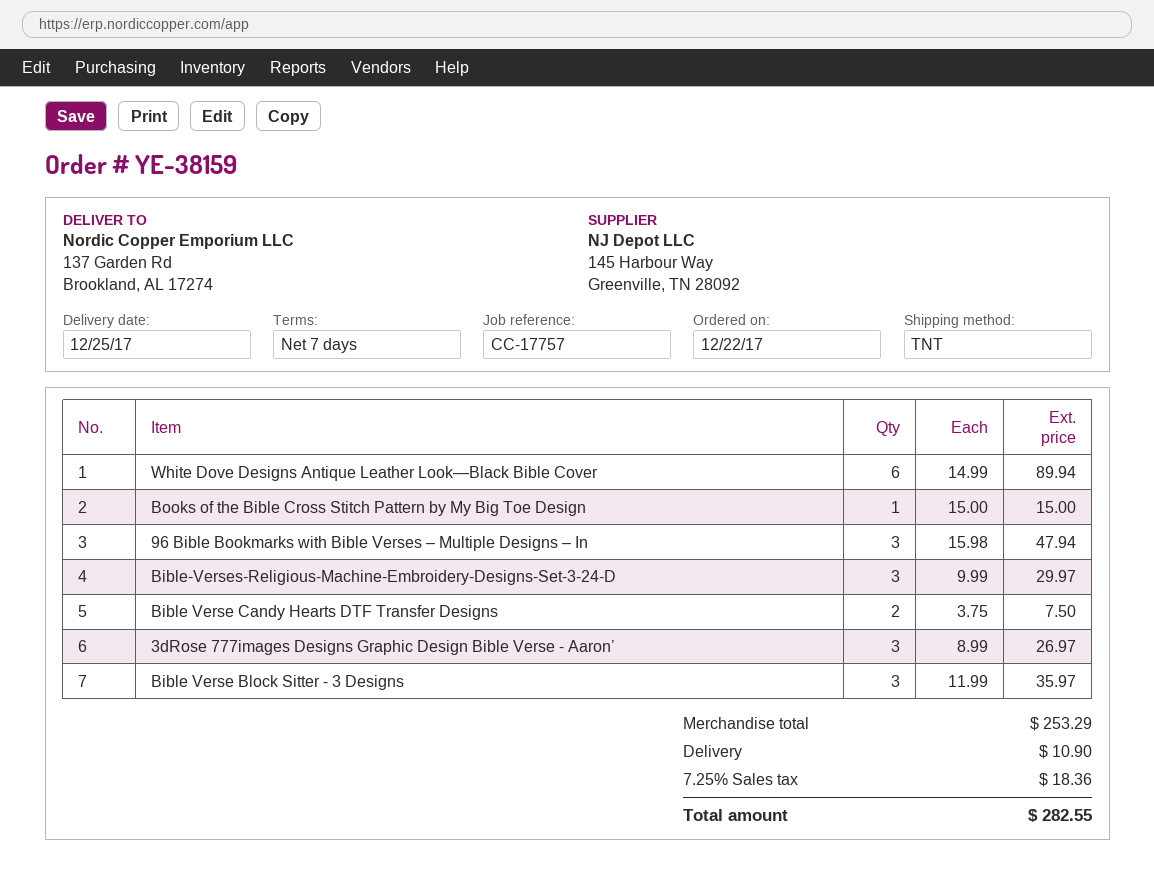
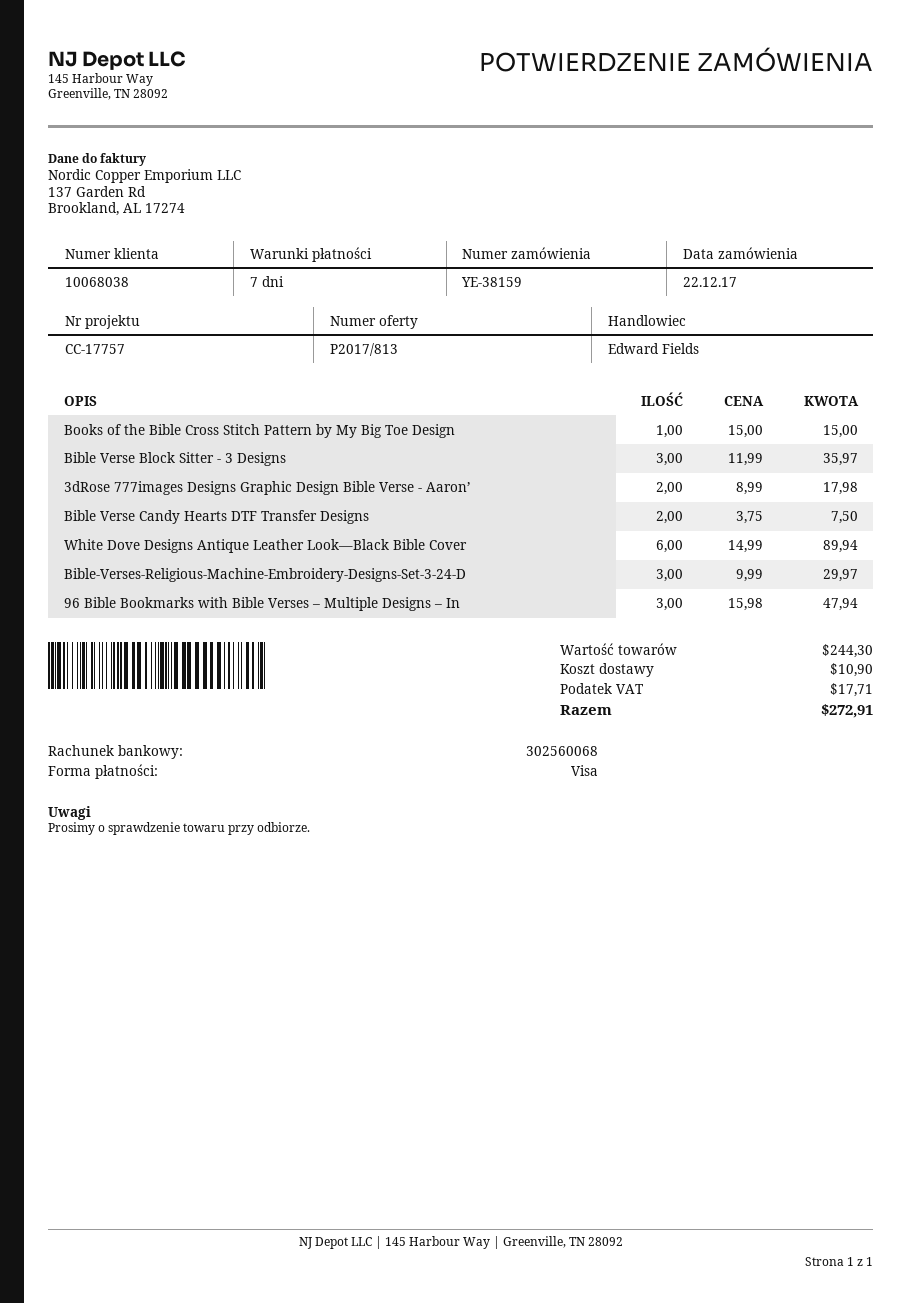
3dRose 777images Designs Graphic Design Bible Verse - Aaron’: 3 x 8.99 = 26.97 -> 2 x 8.99 = 17.98
subtotal: 253.29 -> 244.30
tax: 18.36 -> 17.71
total: 282.55 -> 272.91

